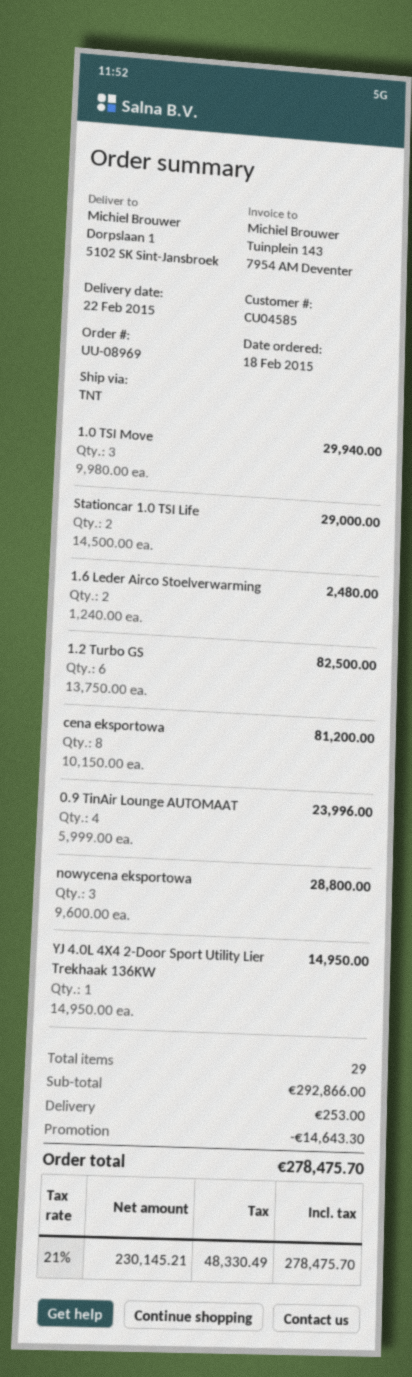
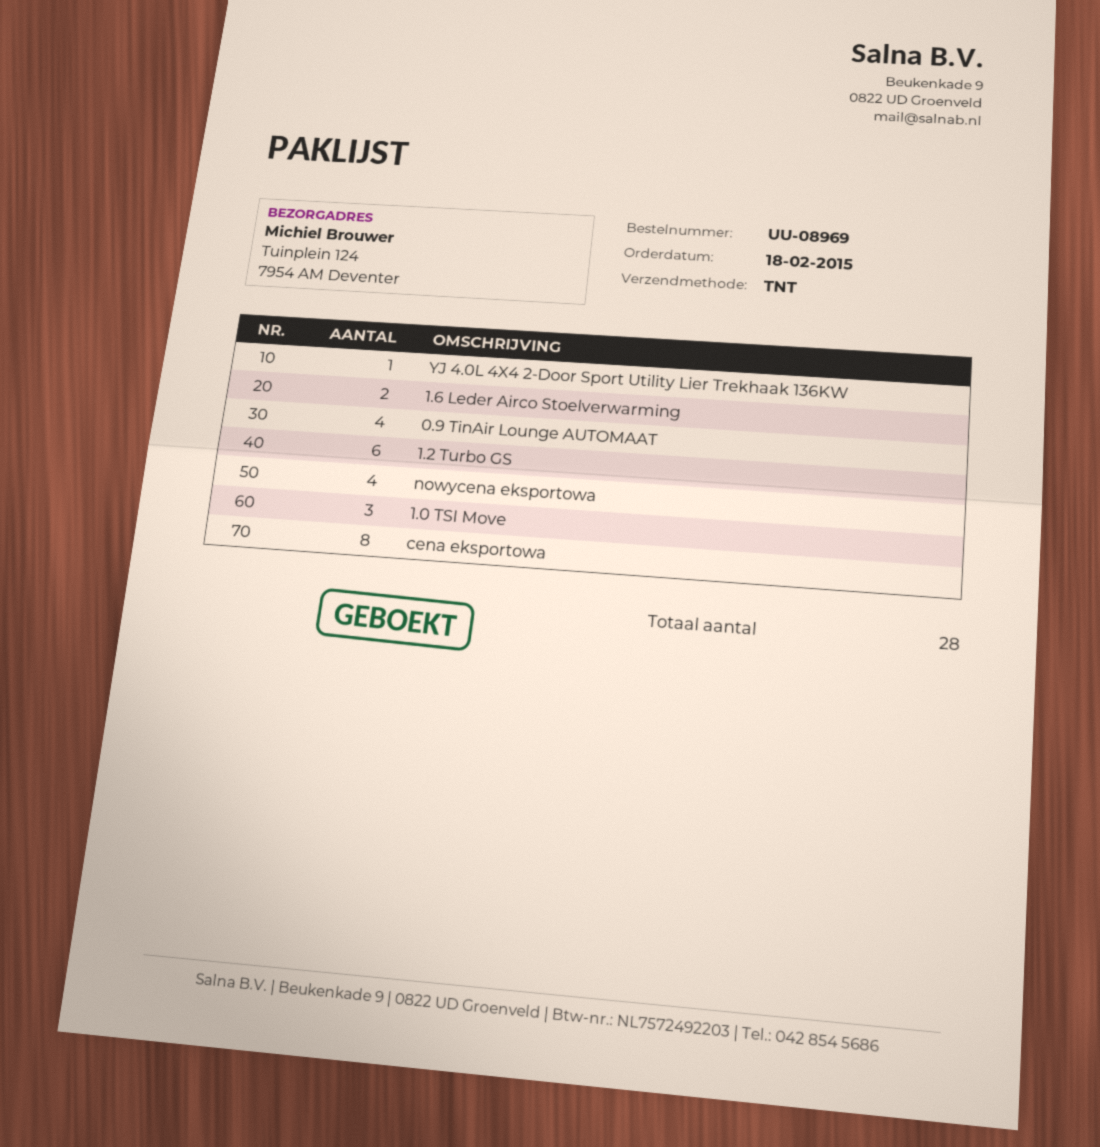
ship to: Dorpslaan 1, 5102 SK Sint-Jansbroek -> Tuinplein 124, 7954 AM Deventer
Stationcar 1.0 TSI Life: 2 -> none
nowycena eksportowa: 3 -> 4
total quantity: 29 -> 28

